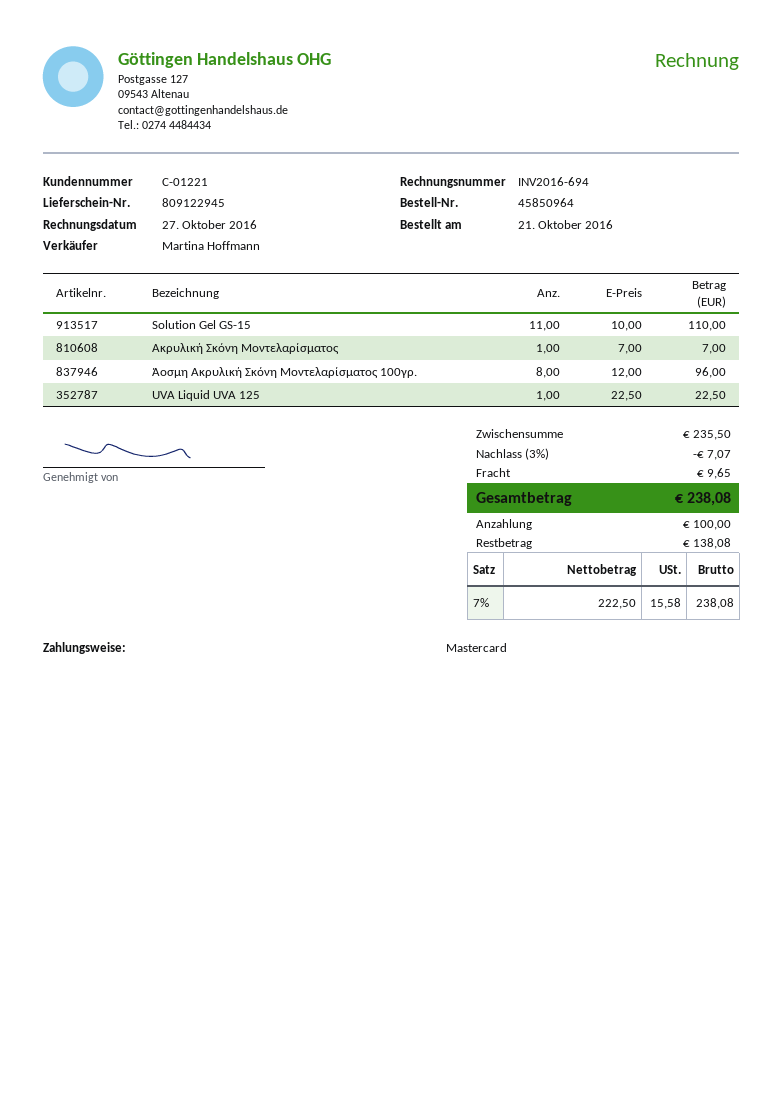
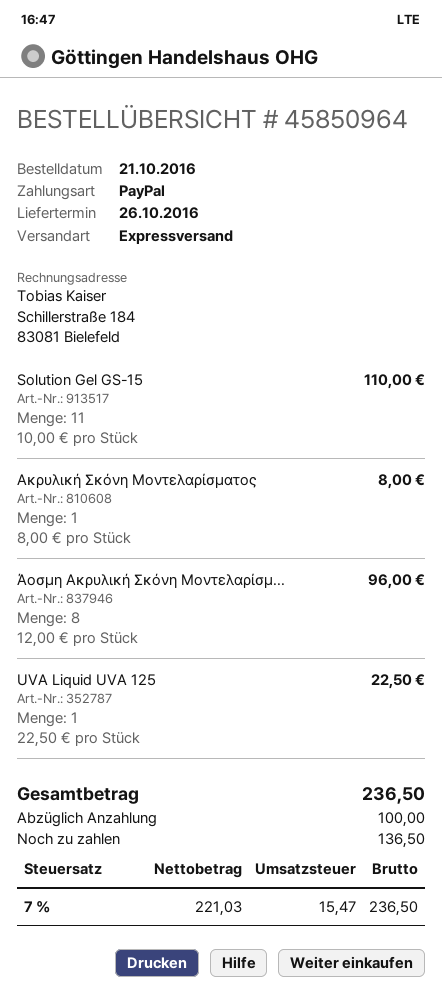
payment method: Mastercard -> PayPal
Ακρυλική Σκόνη Μοντελαρίσματος: 1 x 7.00 = 7.00 -> 1 x 8.00 = 8.00
discount: 3% = 7.07 -> none
shipping: 9.65 -> none
net: 222.50 -> 221.03
tax: 7% = 15.58 -> 7% = 15.47
total: 238.08 -> 236.50
balance: 138.08 -> 136.50

